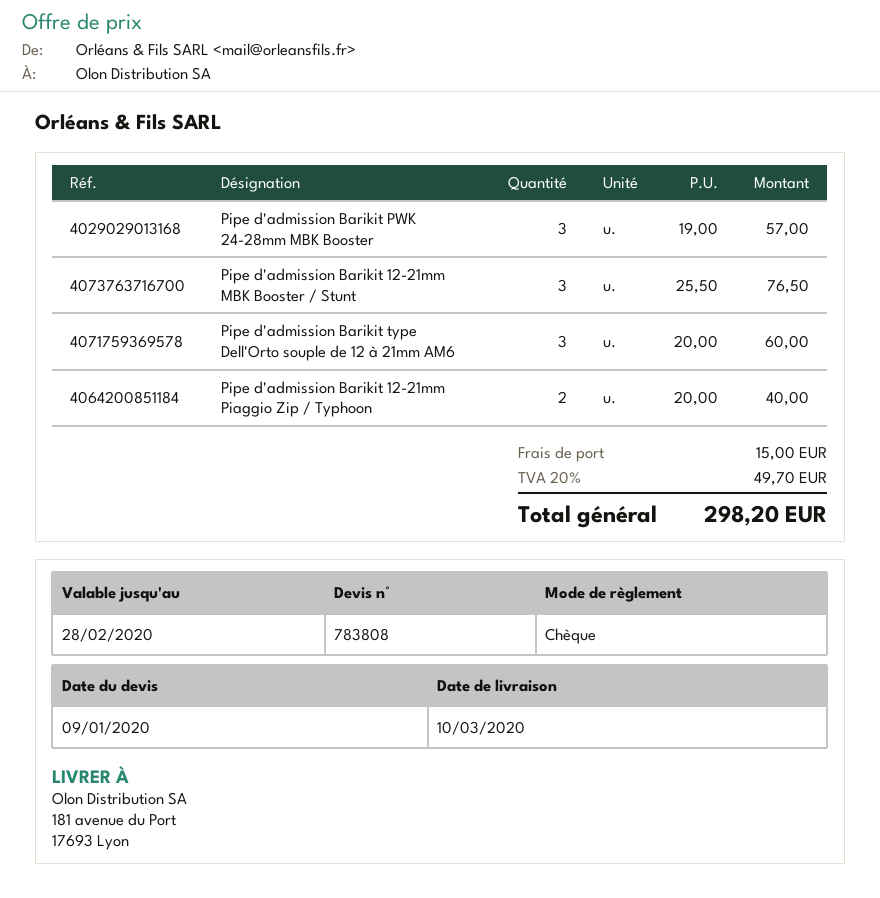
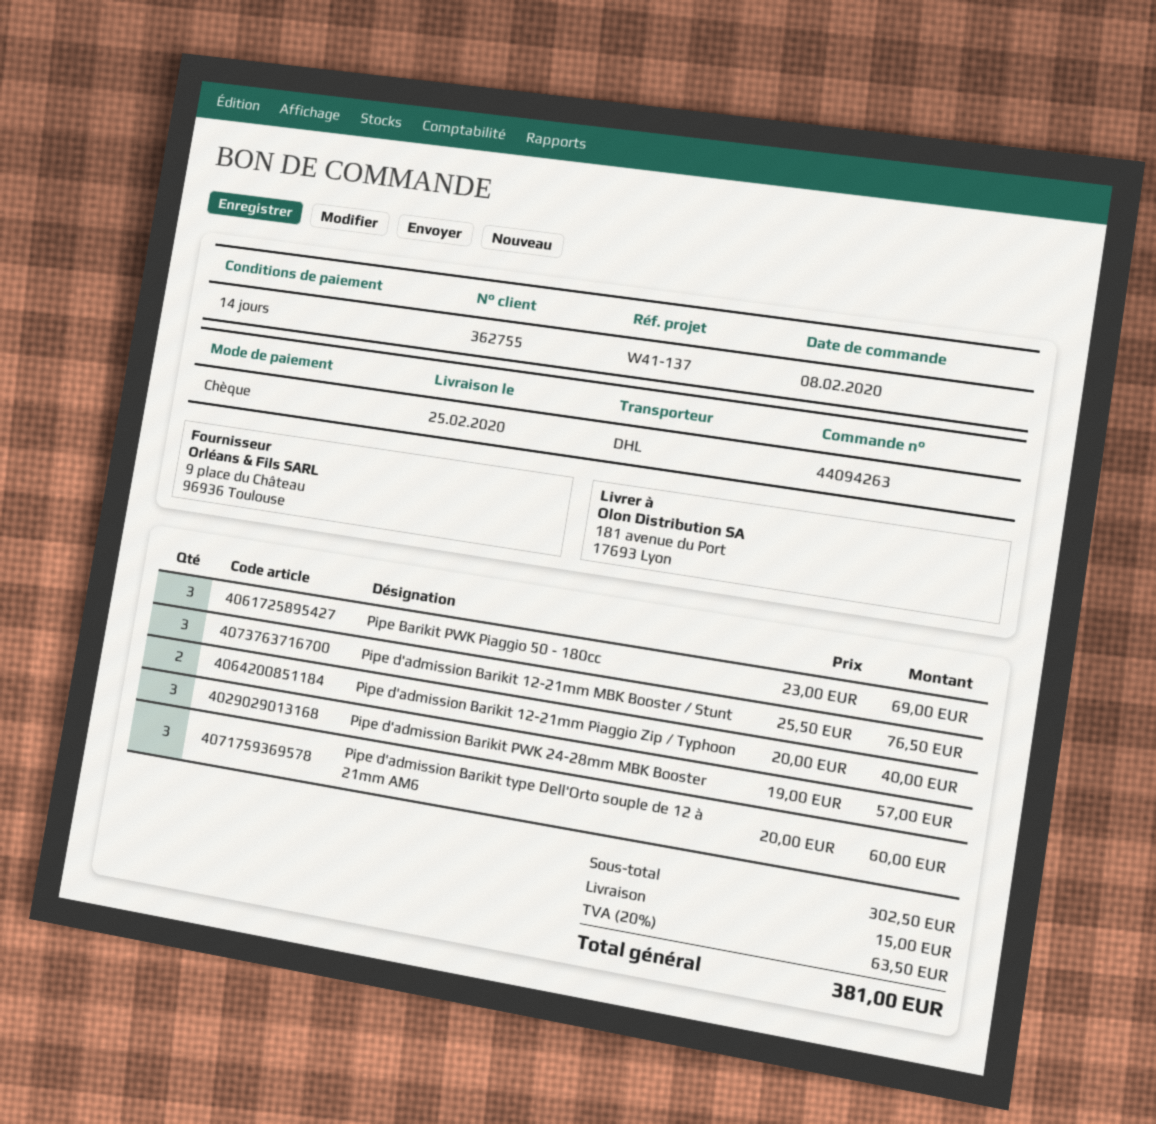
delivery date: 2020-03-10 -> 2020-02-25
Pipe Barikit PWK Piaggio 50 - 180cc: none -> 3 x 23.00 = 69.00
tax: 20% = 49.70 -> 20% = 63.50
total: 298.20 -> 381.00

